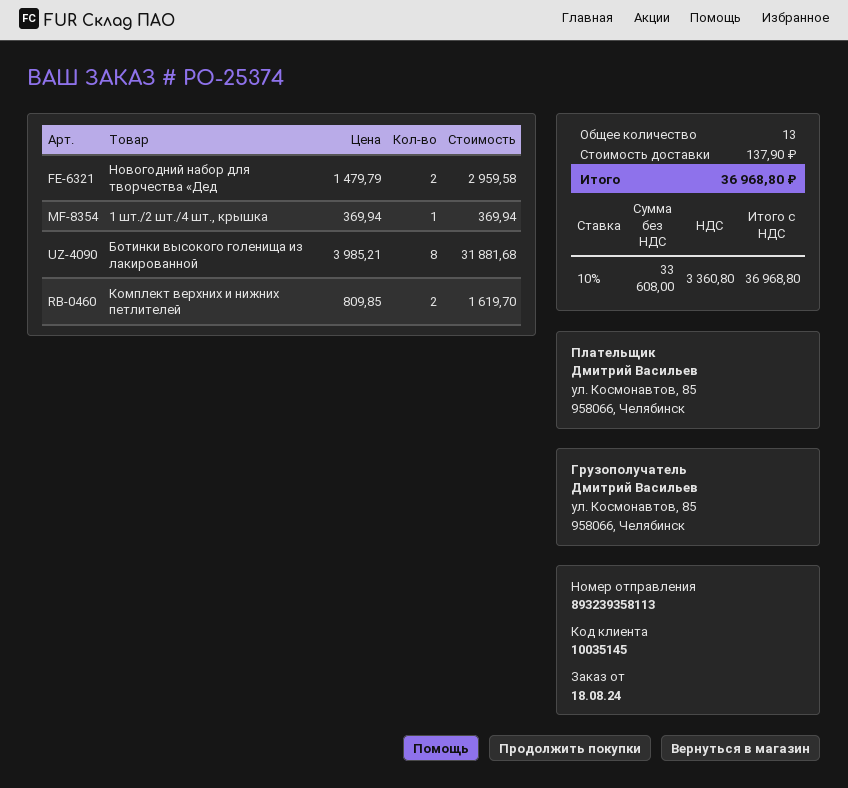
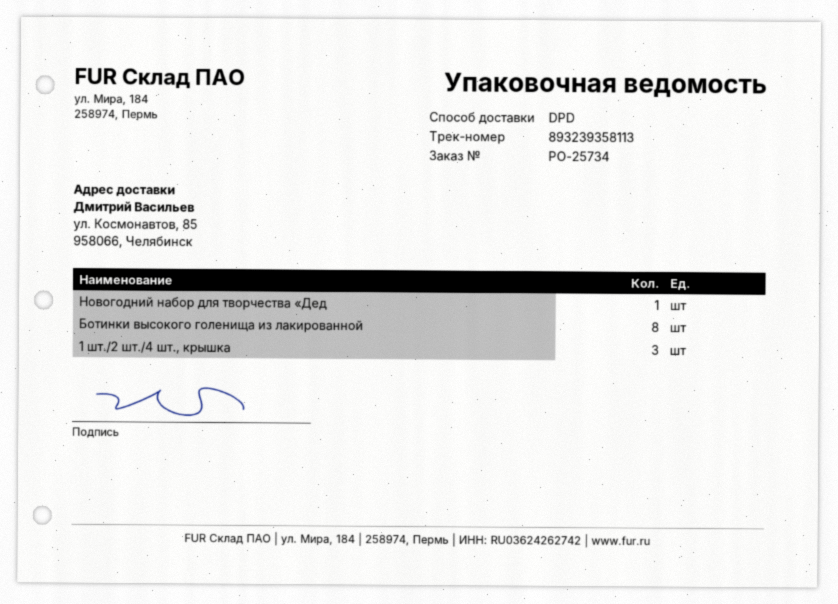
order number: PO-25374 -> PO-25734
Новогодний набор для творчества «Дед: 2 -> 1
1 шт./2 шт./4 шт., крышка: 1 -> 3
Комплект верхних и нижних петлителей: 2 -> none

